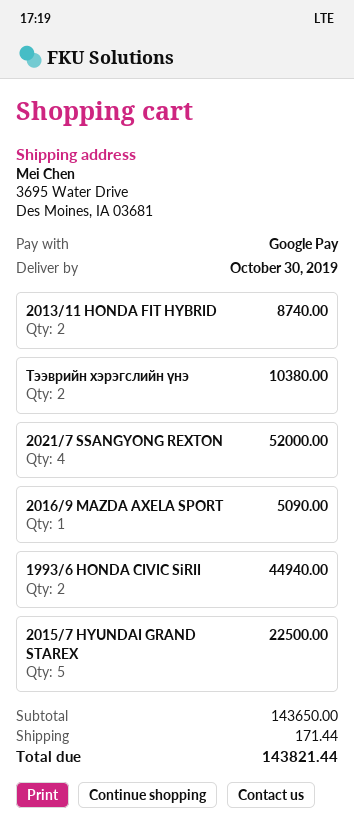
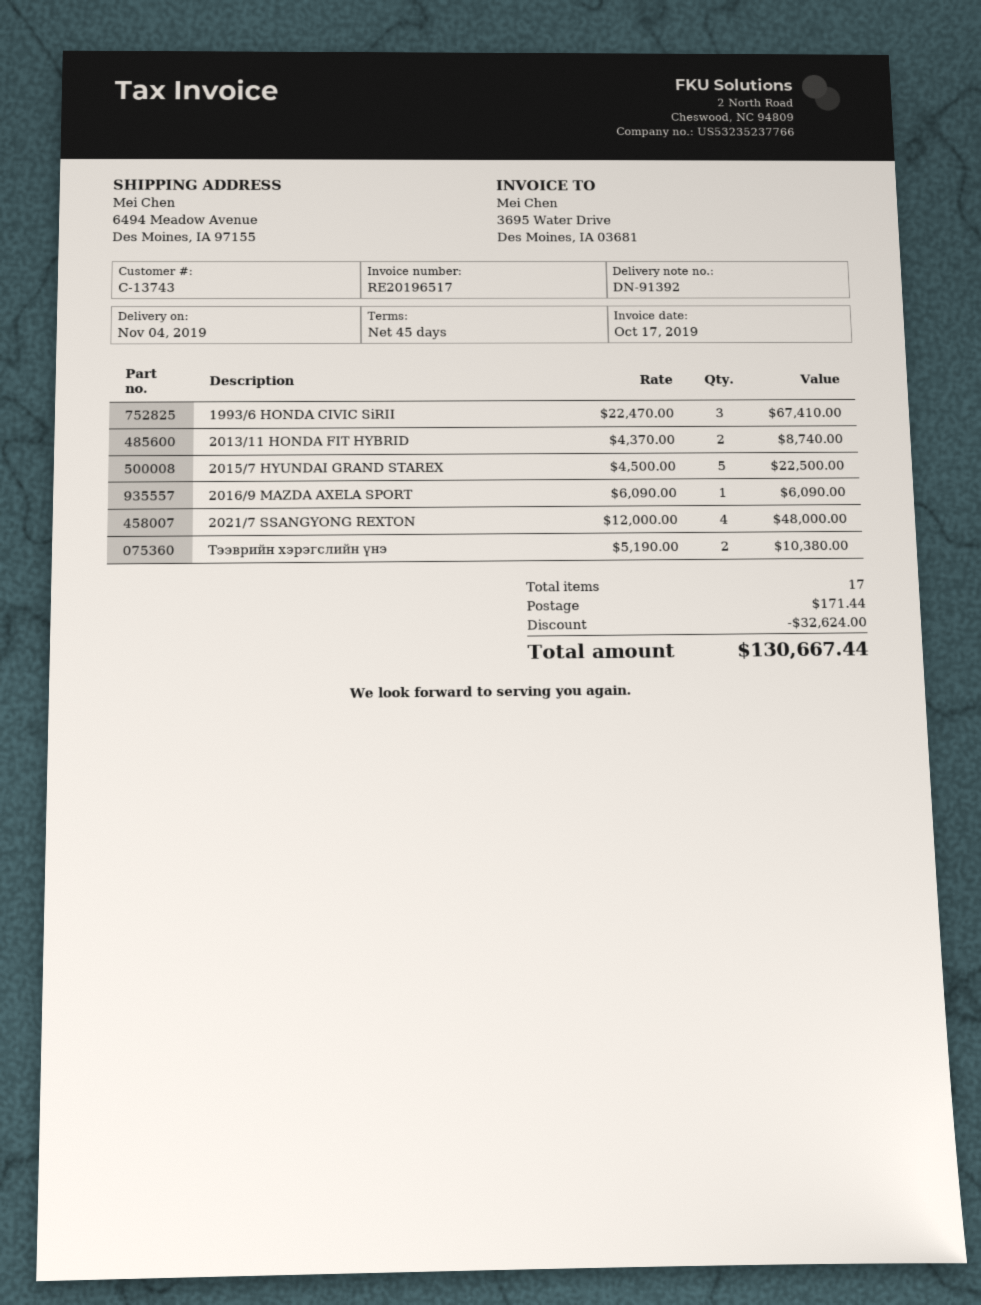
delivery date: 2019-10-30 -> 2019-11-04
ship to: 3695 Water Drive, Des Moines, IA 03681 -> 6494 Meadow Avenue, Des Moines, IA 97155
2021/7 SSANGYONG REXTON: 4 for 52000.00 -> 4 for 48000.00
2016/9 MAZDA AXELA SPORT: 1 for 5090.00 -> 1 for 6090.00
1993/6 HONDA CIVIC SiRII: 2 for 44940.00 -> 3 for 67410.00
discount: none -> 32624.00
total: 143821.44 -> 130667.44

